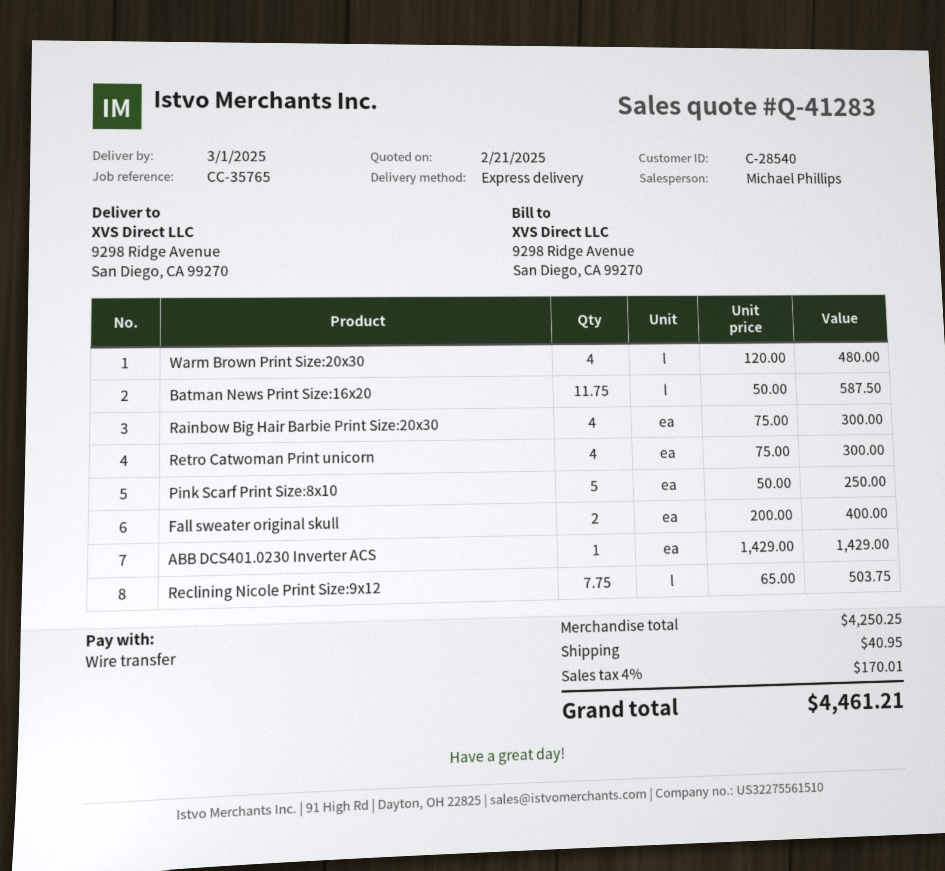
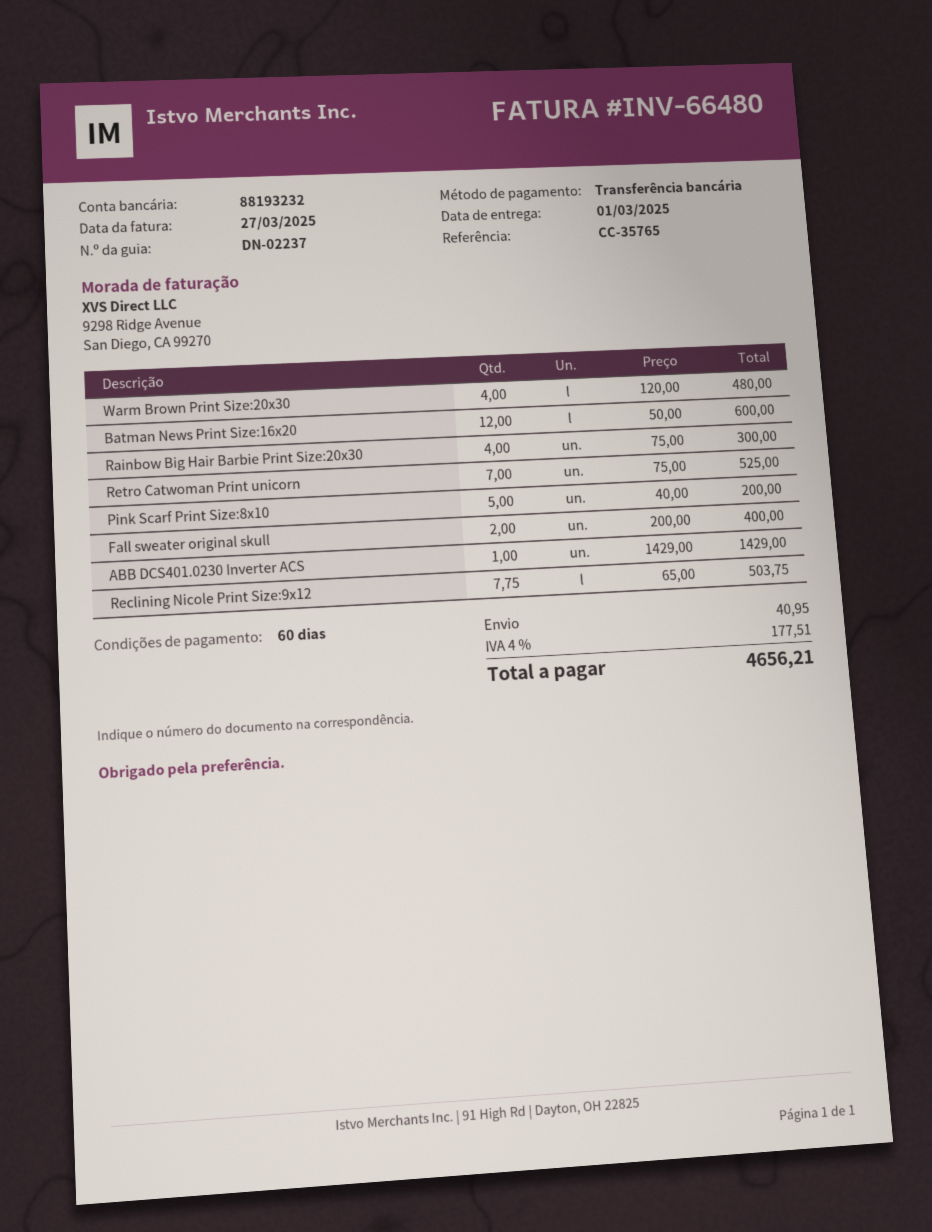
Batman News Print Size:16x20: 11.75 x 50.00 = 587.50 -> 12 x 50.00 = 600.00
Retro Catwoman Print unicorn: 4 x 75.00 = 300.00 -> 7 x 75.00 = 525.00
Pink Scarf Print Size:8x10: 5 x 50.00 = 250.00 -> 5 x 40.00 = 200.00
tax: 4% = 170.01 -> 4% = 177.51
total: 4461.21 -> 4656.21

